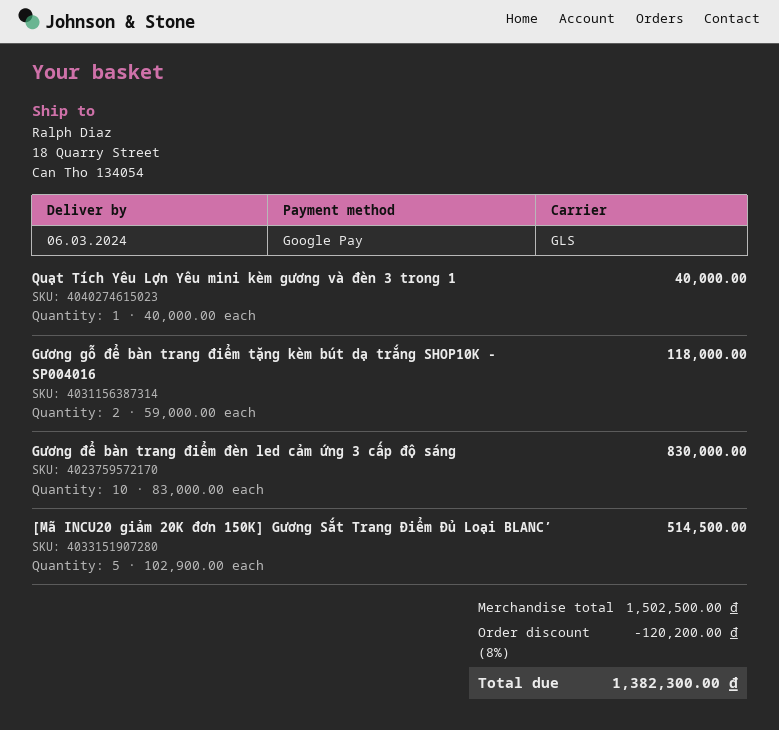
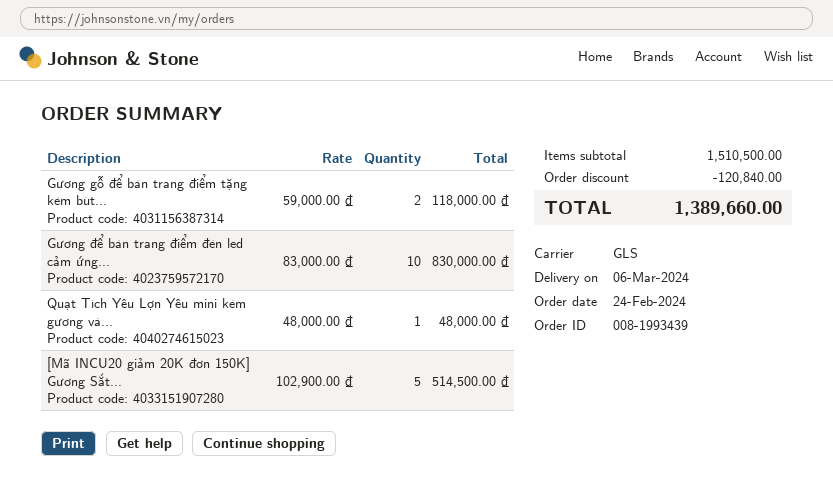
Quạt Tích Yêu Lợn Yêu mini kèm gương và đèn 3 trong 1: 1 x 40000.00 = 40000.00 -> 1 x 48000.00 = 48000.00
subtotal: 1502500.00 -> 1510500.00
discount: 120200.00 -> 120840.00
total: 1382300.00 -> 1389660.00

